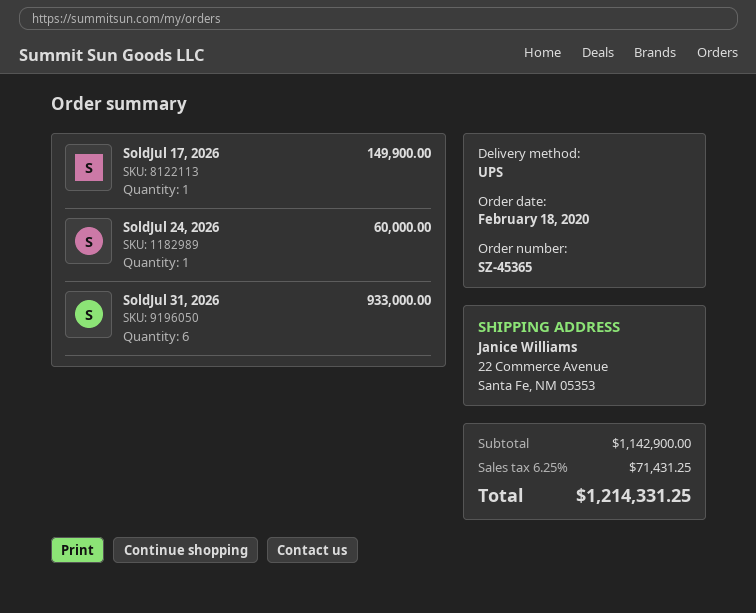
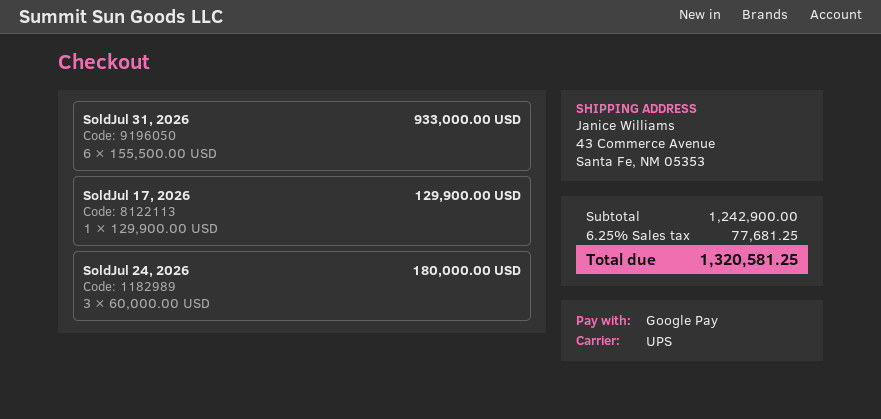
ship to: 22 Commerce Avenue, Santa Fe, NM 05353 -> 43 Commerce Avenue, Santa Fe, NM 05353
SoldJul 17, 2026: 1 for 149900.00 -> 1 for 129900.00
SoldJul 24, 2026: 1 for 60000.00 -> 3 for 180000.00
subtotal: 1142900.00 -> 1242900.00
tax: 6.25% = 71431.25 -> 6.25% = 77681.25
total: 1214331.25 -> 1320581.25

